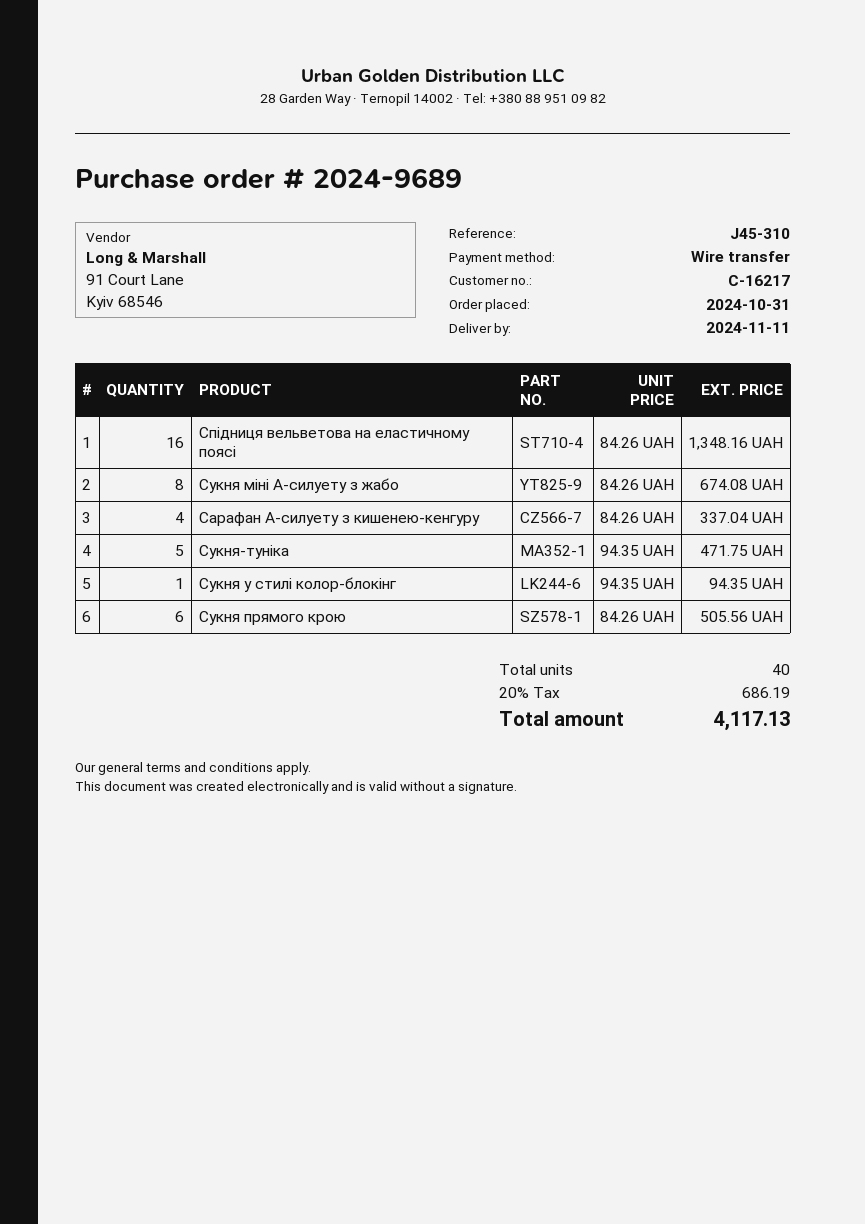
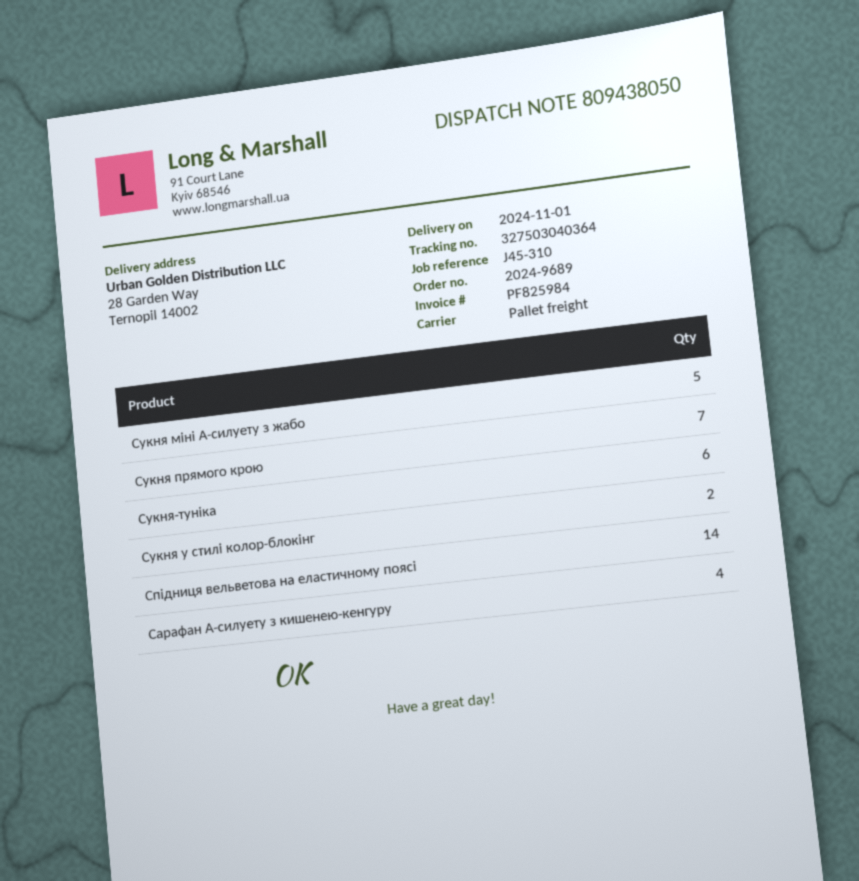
delivery date: 2024-11-11 -> 2024-11-01
Спідниця вельветова на еластичному поясі: 16 -> 14
Сукня міні А-силуету з жабо: 8 -> 5
Сукня-туніка: 5 -> 6
Сукня у стилі колор-блокінг: 1 -> 2
Сукня прямого крою: 6 -> 7

